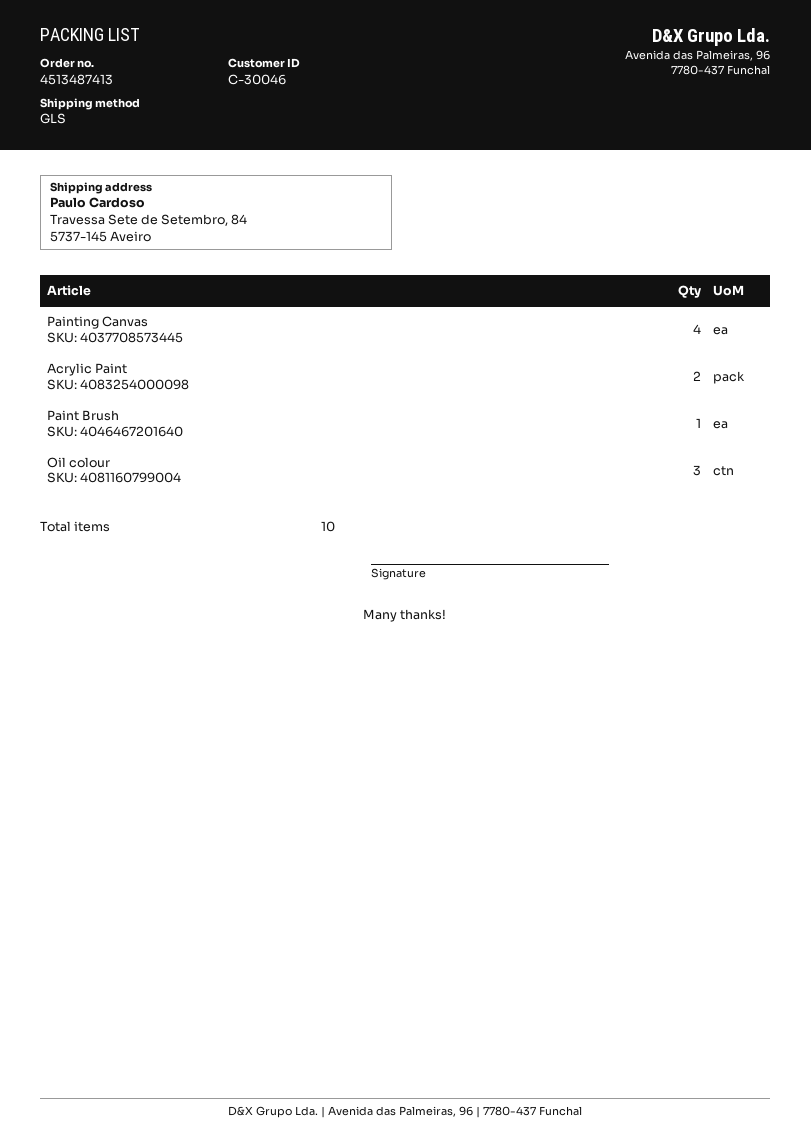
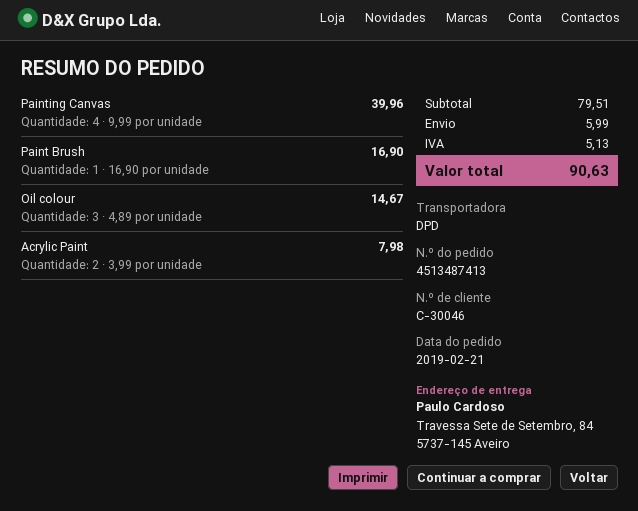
shipping method: GLS -> DPD

